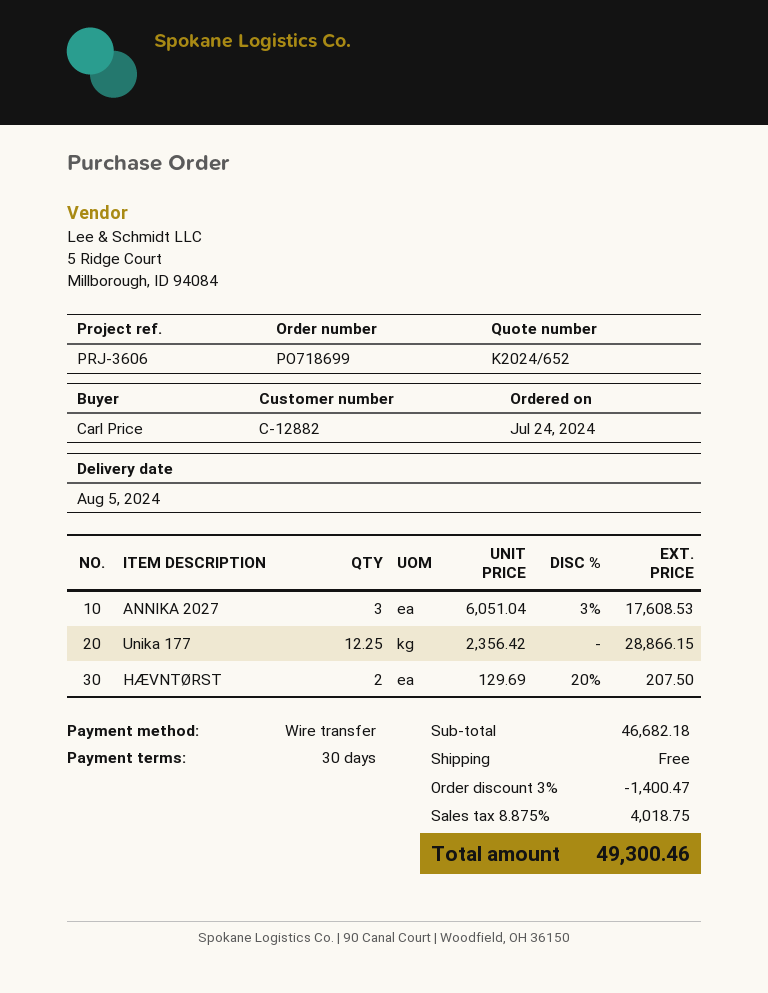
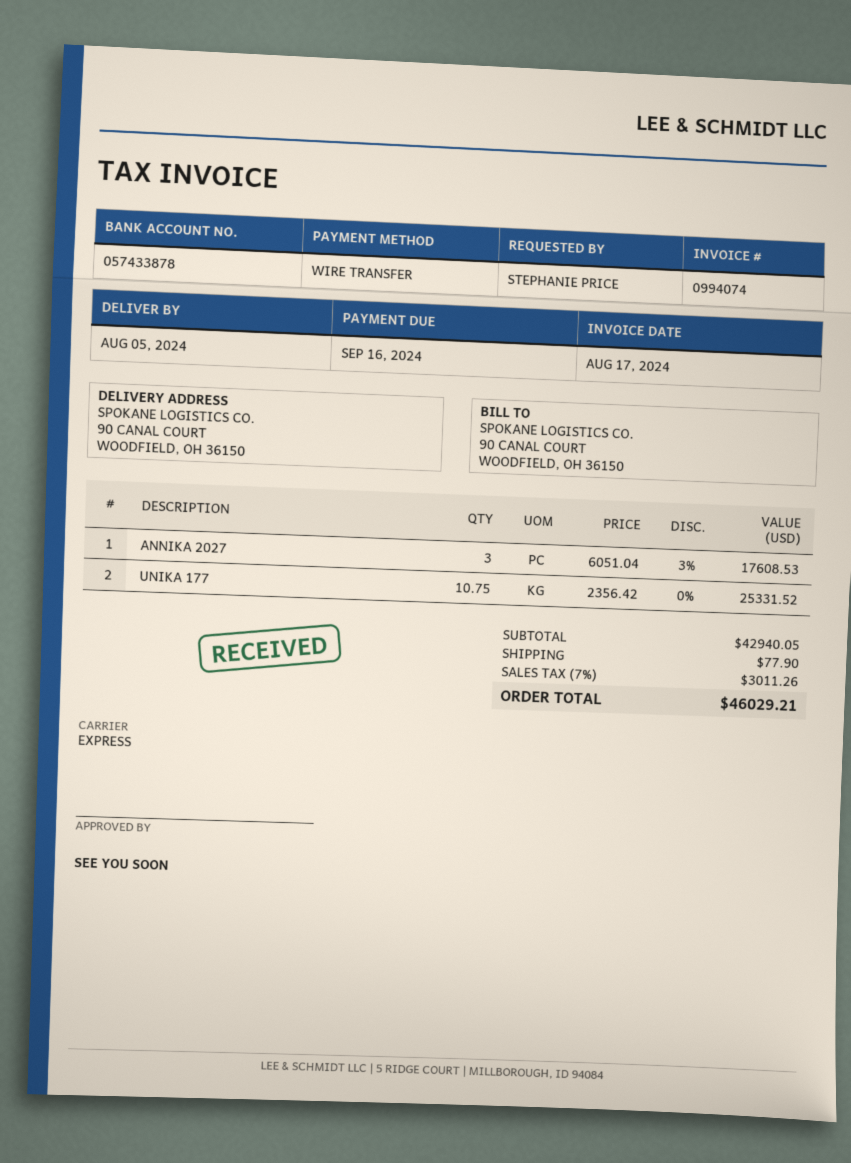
ordered by: Carl Price -> STEPHANIE PRICE
Unika 177: 12.25 x 2356.42 = 28866.15 -> 10.75 x 2356.42 = 25331.52
HÆVNTØRST: 2 x 129.69 - 20% = 207.50 -> none
subtotal: 46682.18 -> 42940.05
discount: 3% = 1400.47 -> none
shipping: 0.00 -> 77.90
tax: 8.875% = 4018.75 -> 7% = 3011.26
total: 49300.46 -> 46029.21

